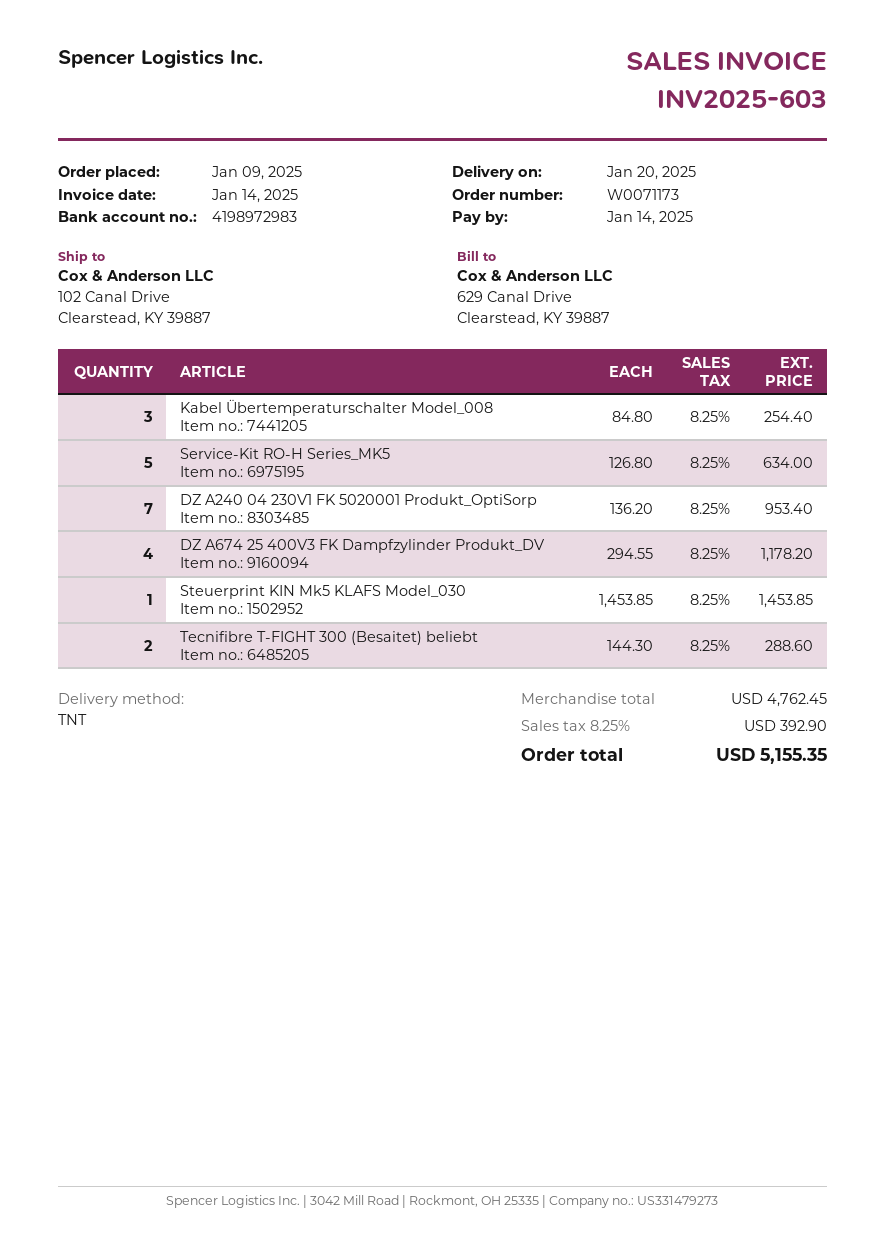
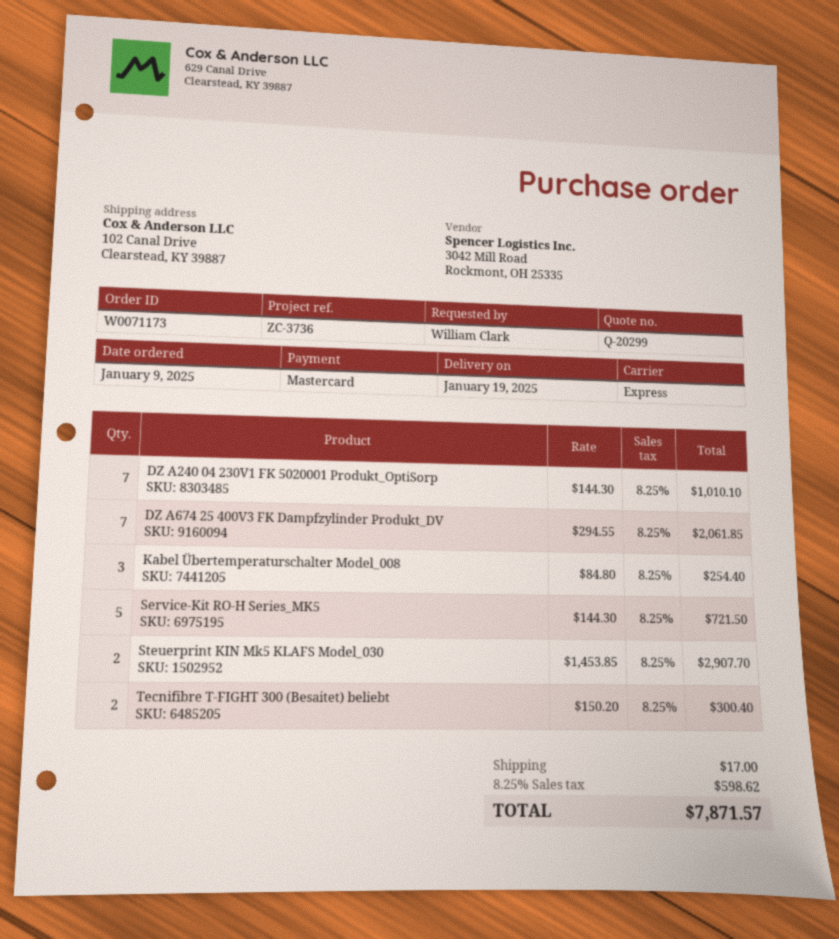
delivery date: 2025-01-20 -> 2025-01-19
shipping method: TNT -> express
Service-Kit RO-H Series_MK5: 5 x 126.80 = 634.00 -> 5 x 144.30 = 721.50
DZ A240 04 230V1 FK 5020001 Produkt_OptiSorp: 7 x 136.20 = 953.40 -> 7 x 144.30 = 1010.10
DZ A674 25 400V3 FK Dampfzylinder Produkt_DV: 4 x 294.55 = 1178.20 -> 7 x 294.55 = 2061.85
Steuerprint KIN Mk5 KLAFS Model_030: 1 x 1453.85 = 1453.85 -> 2 x 1453.85 = 2907.70
Tecnifibre T-FIGHT 300 (Besaitet) beliebt: 2 x 144.30 = 288.60 -> 2 x 150.20 = 300.40
shipping: none -> 17.00
tax: 8.25% = 392.90 -> 8.25% = 598.62
total: 5155.35 -> 7871.57

